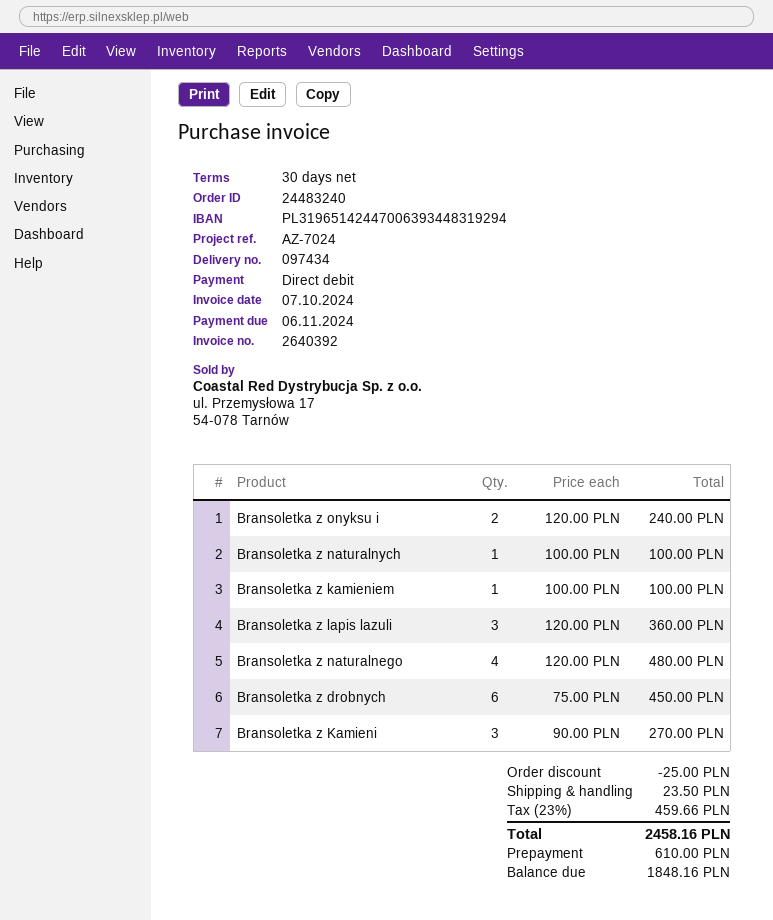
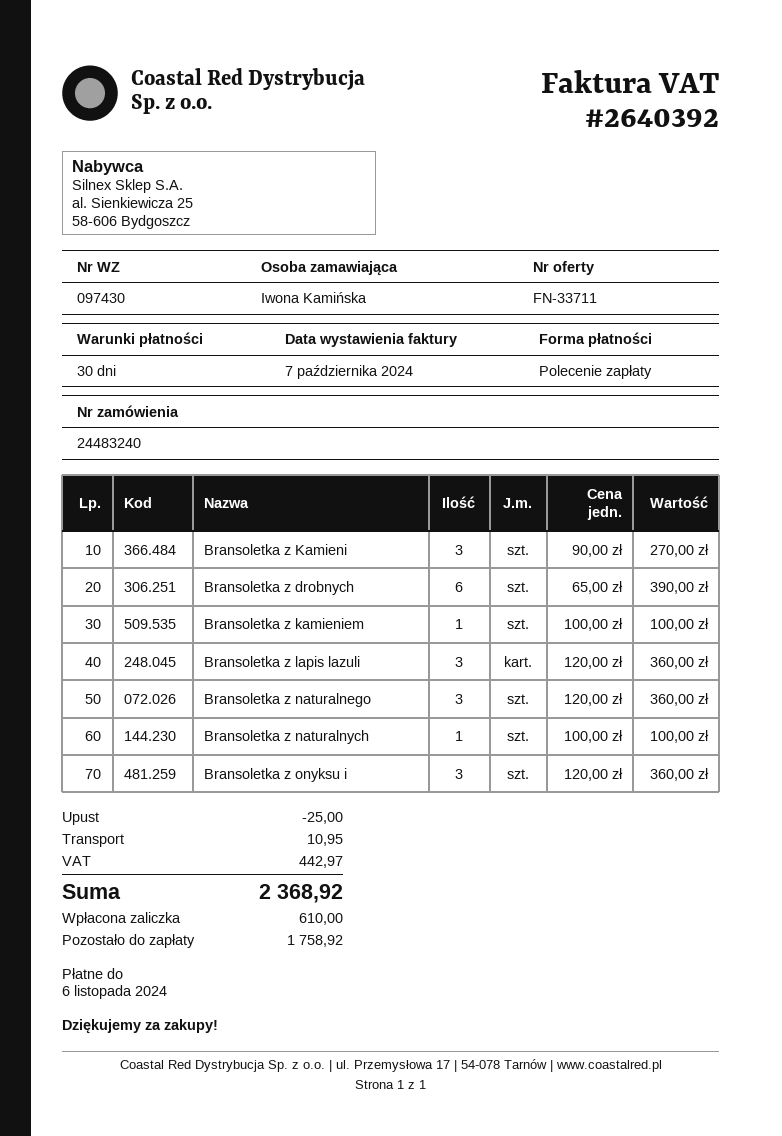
delivery note number: 097434 -> 097430
Bransoletka z onyksu i: 2 x 120.00 = 240.00 -> 3 x 120.00 = 360.00
Bransoletka z naturalnego: 4 x 120.00 = 480.00 -> 3 x 120.00 = 360.00
Bransoletka z drobnych: 6 x 75.00 = 450.00 -> 6 x 65.00 = 390.00
shipping: 23.50 -> 10.95
tax: 459.66 -> 442.97
total: 2458.16 -> 2368.92
balance: 1848.16 -> 1758.92

